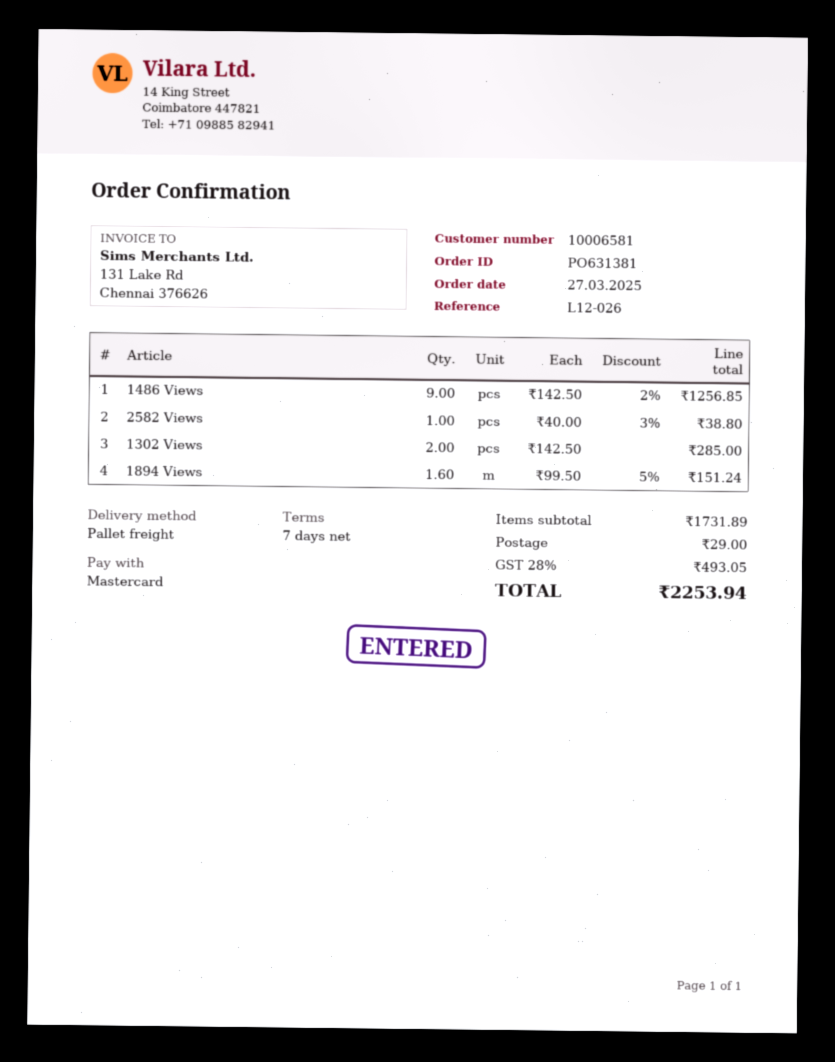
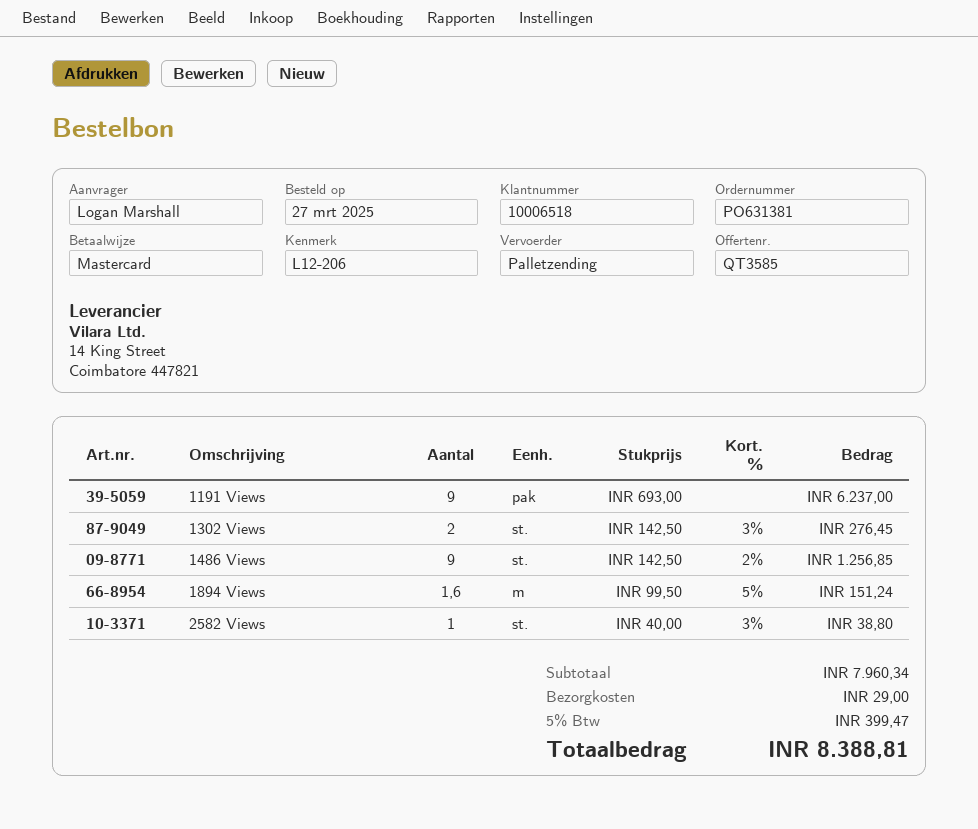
customer number: 10006581 -> 10006518
reference: L12-026 -> L12-206
1302 Views: 2 x 142.50 = 285.00 -> 2 x 142.50 - 3% = 276.45
1191 Views: none -> 9 x 693.00 = 6237.00
subtotal: 1731.89 -> 7960.34
tax: 28% = 493.05 -> 5% = 399.47
total: 2253.94 -> 8388.81

